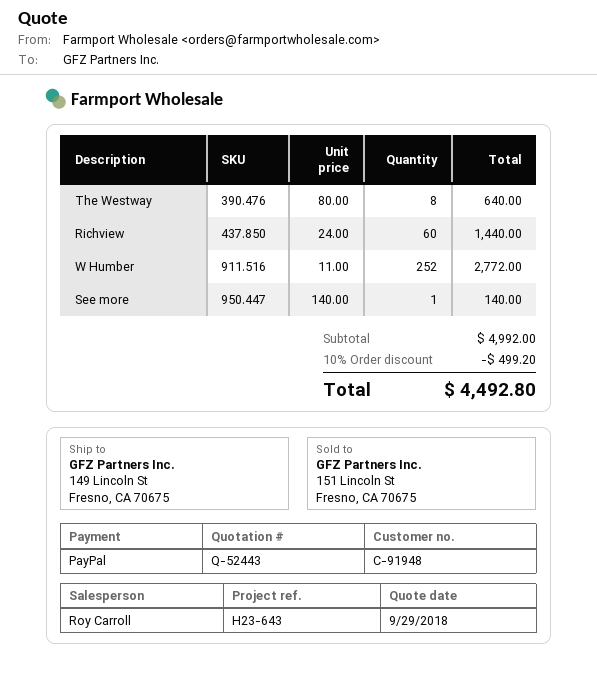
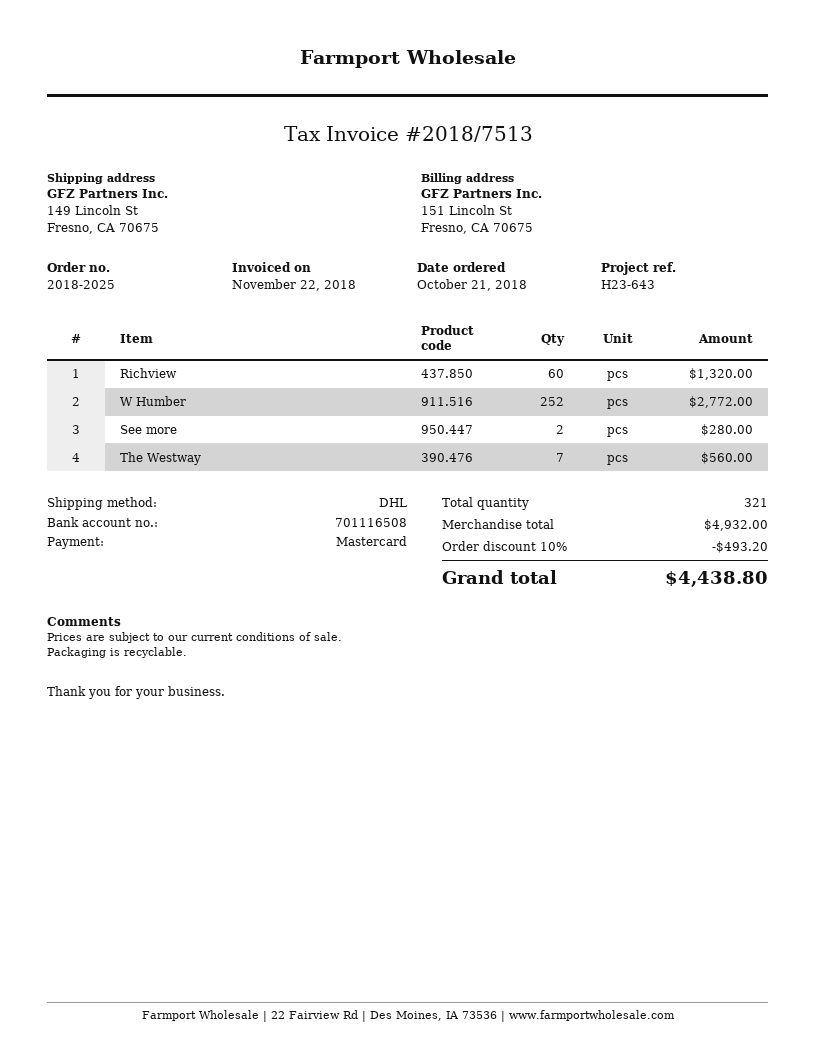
payment method: PayPal -> Mastercard
The Westway: 8 for 640.00 -> 7 for 560.00
Richview: 60 for 1440.00 -> 60 for 1320.00
See more: 1 for 140.00 -> 2 for 280.00
subtotal: 4992.00 -> 4932.00
discount: 10% = 499.20 -> 10% = 493.20
total: 4492.80 -> 4438.80

